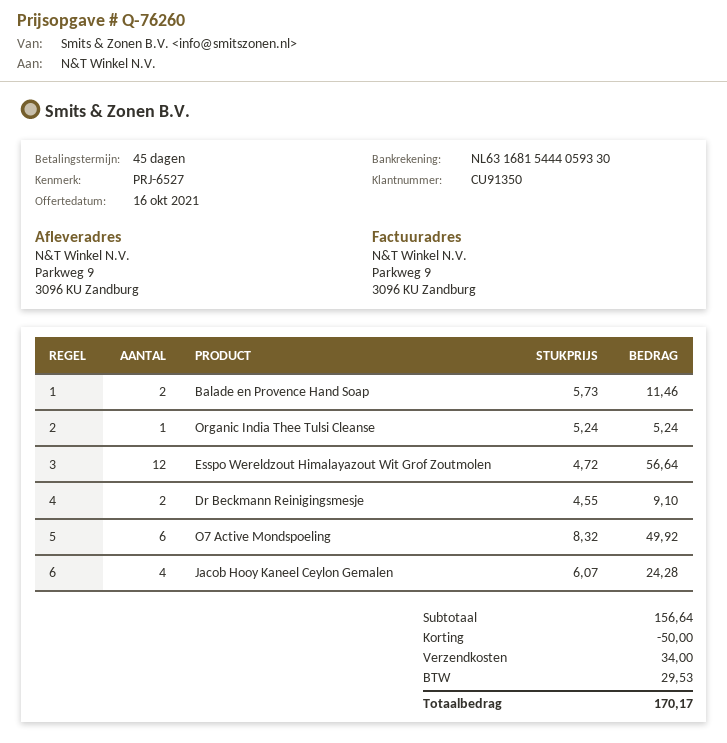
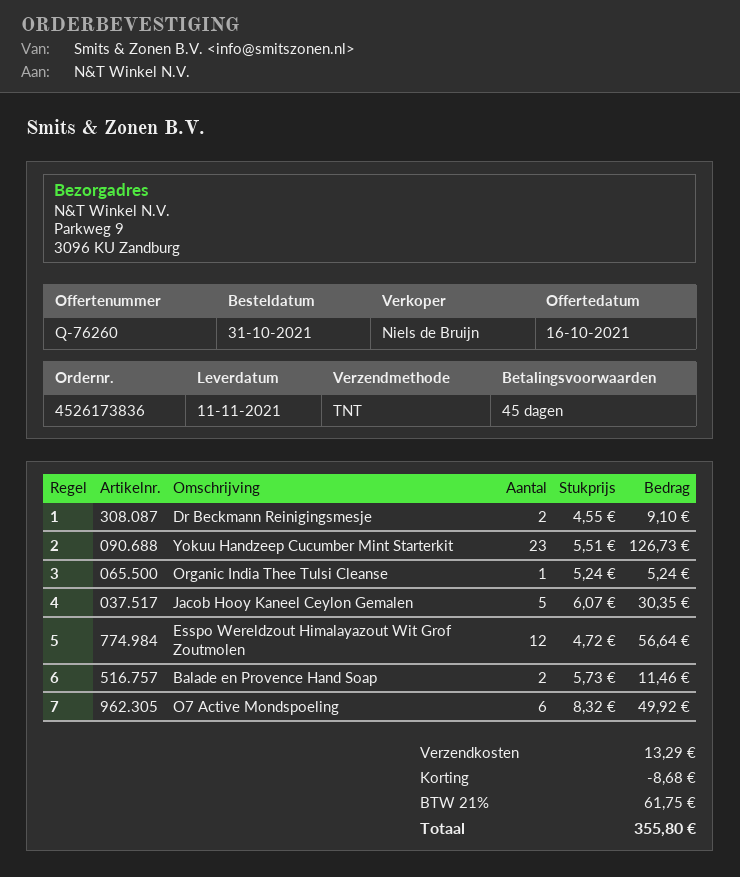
Jacob Hooy Kaneel Ceylon Gemalen: 4 x 6.07 = 24.28 -> 5 x 6.07 = 30.35
Yokuu Handzeep Cucumber Mint Starterkit: none -> 23 x 5.51 = 126.73
discount: 50.00 -> 8.68
shipping: 34.00 -> 13.29
tax: 29.53 -> 61.75
total: 170.17 -> 355.80

